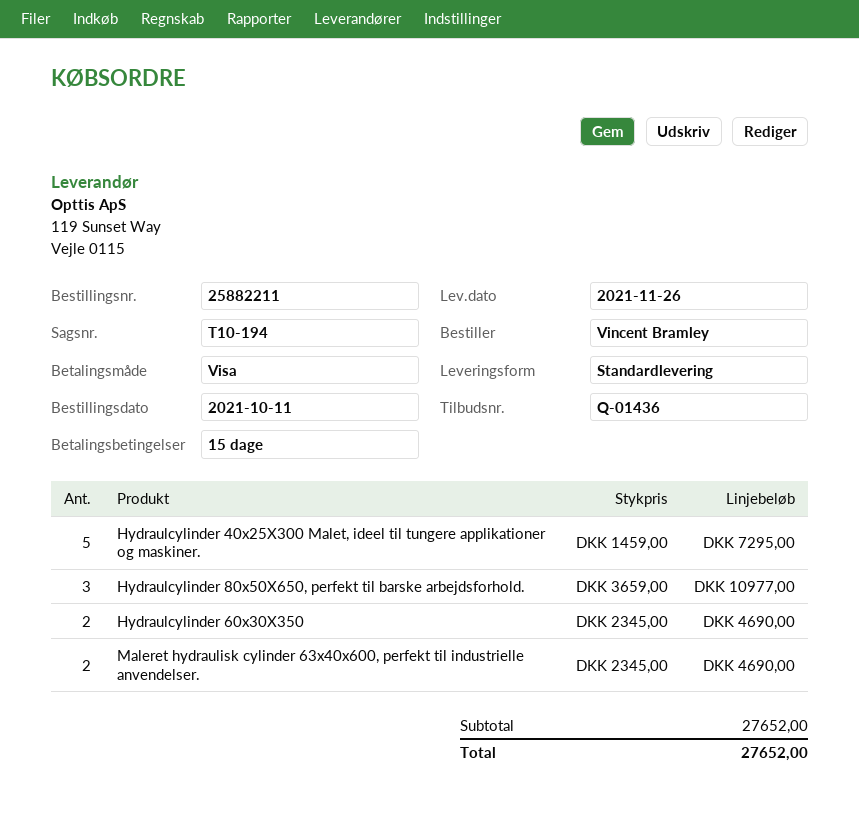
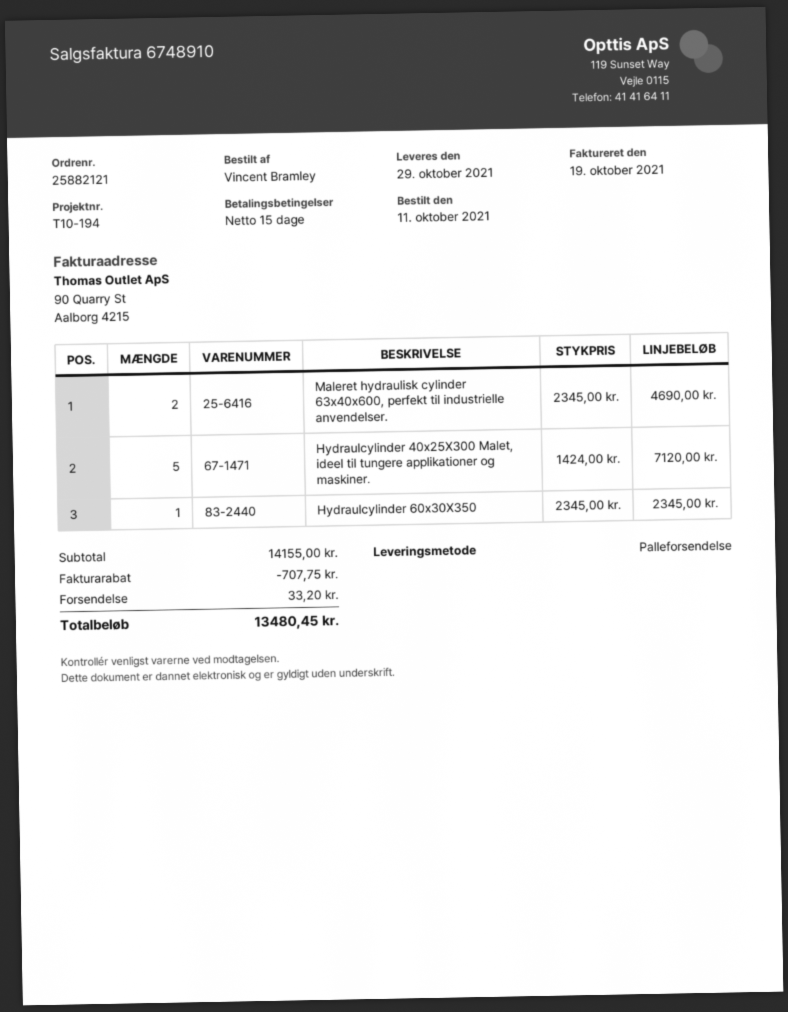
order number: 25882211 -> 25882121
delivery date: 2021-11-26 -> 2021-10-29
shipping method: standard -> pallet freight
Hydraulcylinder 40x25X300 Malet, ideel til tungere applikationer og maskiner.: 5 x 1459.00 = 7295.00 -> 5 x 1424.00 = 7120.00
Hydraulcylinder 80x50X650, perfekt til barske arbejdsforhold.: 3 x 3659.00 = 10977.00 -> none
Hydraulcylinder 60x30X350: 2 x 2345.00 = 4690.00 -> 1 x 2345.00 = 2345.00
subtotal: 27652.00 -> 14155.00
discount: none -> 707.75
shipping: none -> 33.20
total: 27652.00 -> 13480.45

